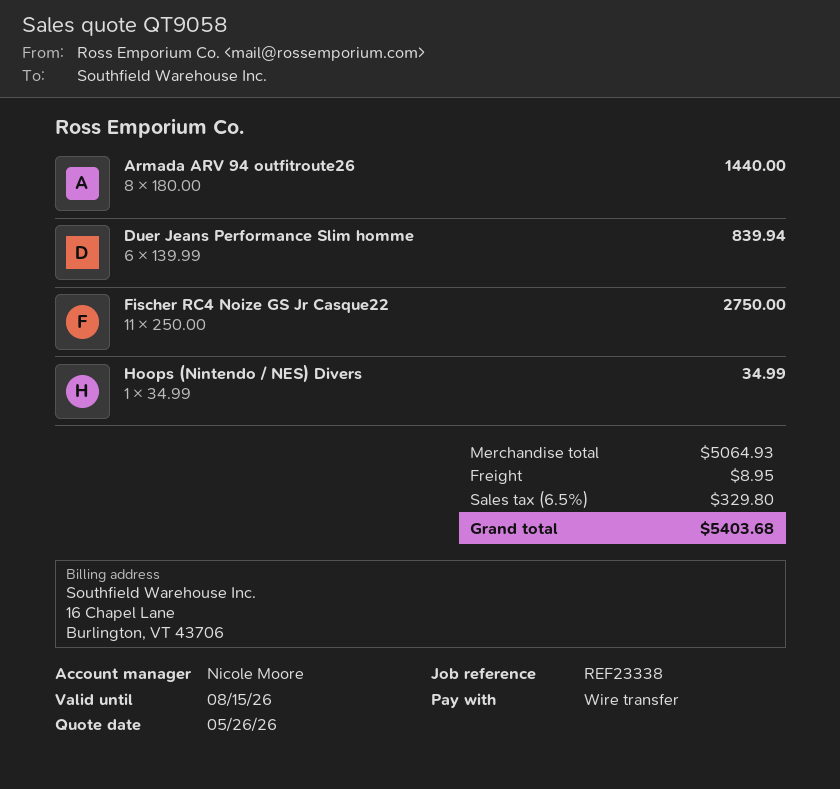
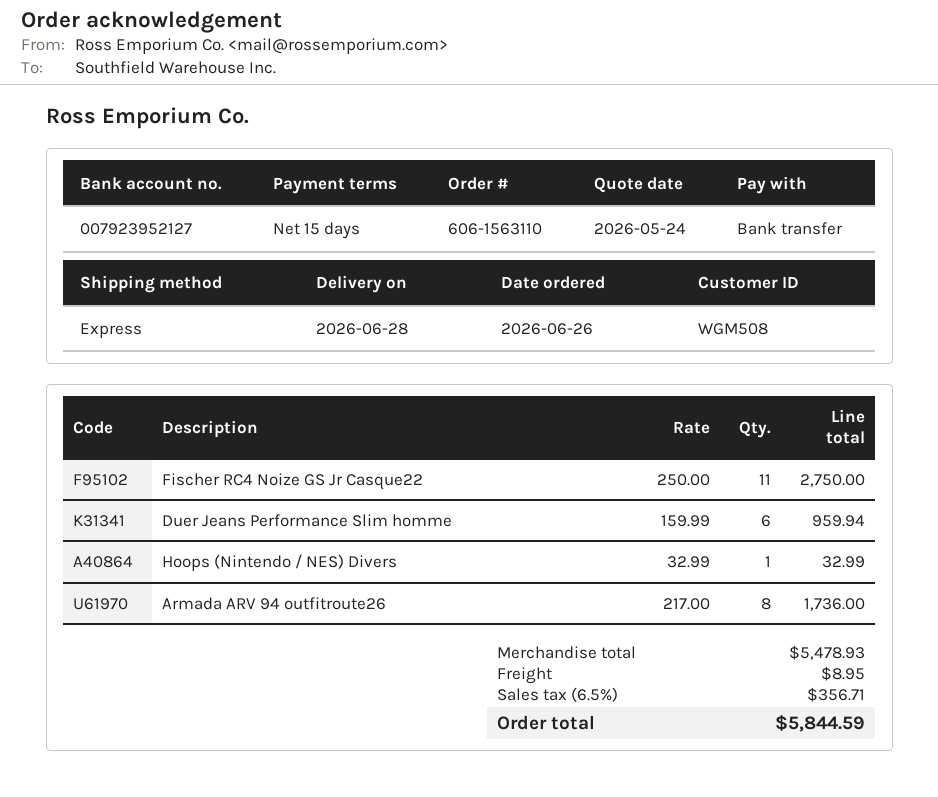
quote date: 2026-05-26 -> 2026-05-24
Armada ARV 94 outfitroute26: 8 x 180.00 = 1440.00 -> 8 x 217.00 = 1736.00
Duer Jeans Performance Slim homme: 6 x 139.99 = 839.94 -> 6 x 159.99 = 959.94
Hoops (Nintendo / NES) Divers: 1 x 34.99 = 34.99 -> 1 x 32.99 = 32.99
subtotal: 5064.93 -> 5478.93
tax: 6.5% = 329.80 -> 6.5% = 356.71
total: 5403.68 -> 5844.59

